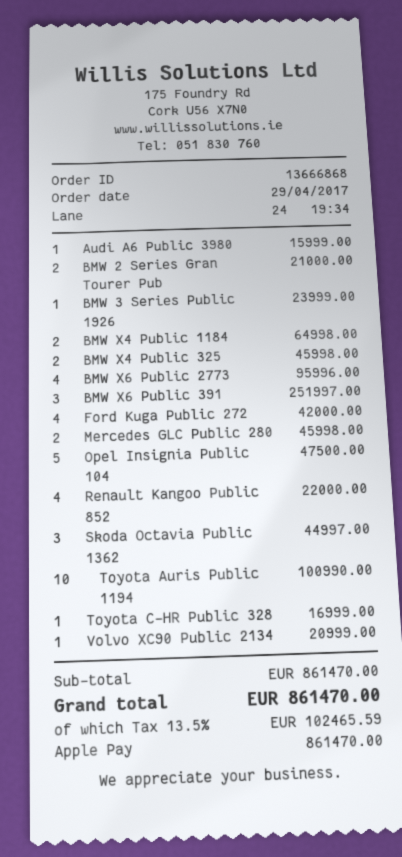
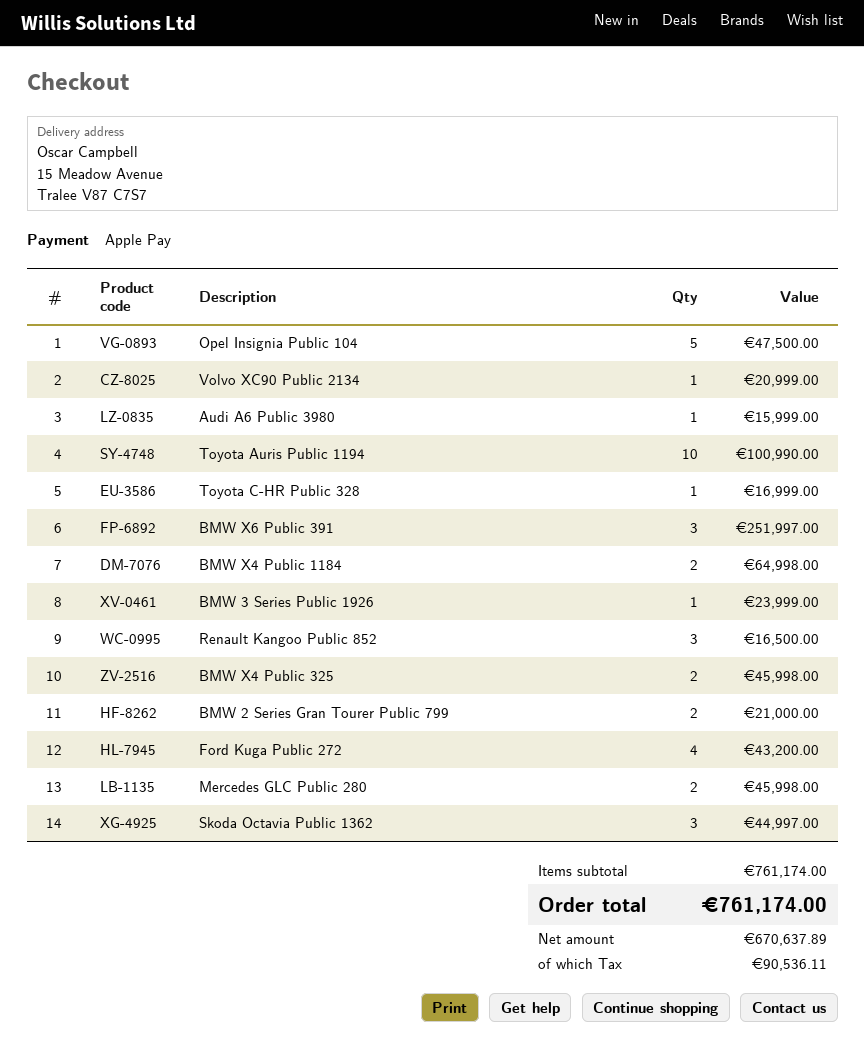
BMW X6 Public 2773: 4 for 95996.00 -> none
Ford Kuga Public 272: 4 for 42000.00 -> 4 for 43200.00
Renault Kangoo Public 852: 4 for 22000.00 -> 3 for 16500.00
subtotal: 861470.00 -> 761174.00
tax: 102465.59 -> 90536.11
total: 861470.00 -> 761174.00

